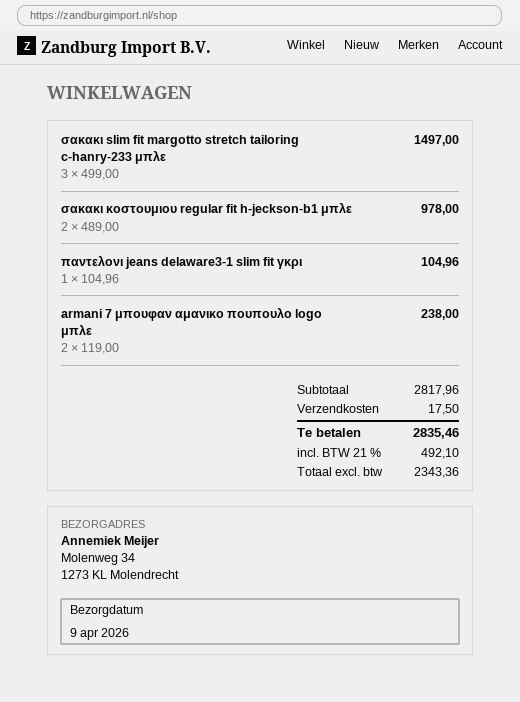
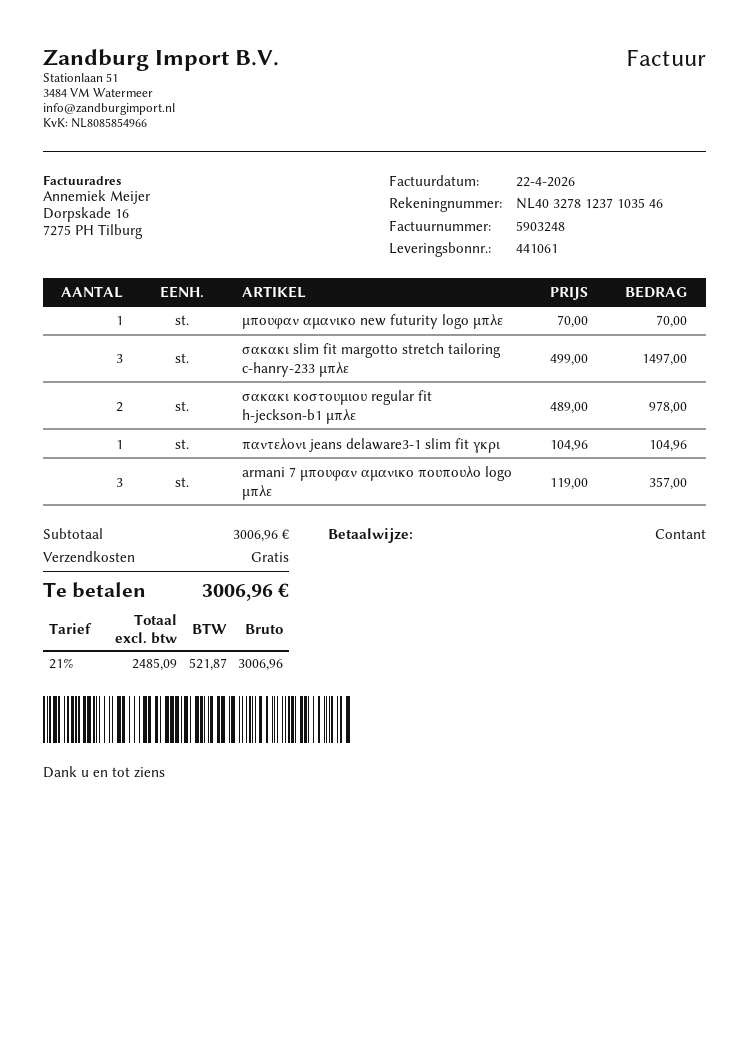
armani 7 μπουφαν αμανικο πουπουλο logo μπλε: 2 x 119.00 = 238.00 -> 3 x 119.00 = 357.00
μπουφαν αμανικο new futurity logo μπλε: none -> 1 x 70.00 = 70.00
subtotal: 2817.96 -> 3006.96
shipping: 17.50 -> 0.00
net: 2343.36 -> 2485.09
tax: 21% = 492.10 -> 21% = 521.87
total: 2835.46 -> 3006.96

